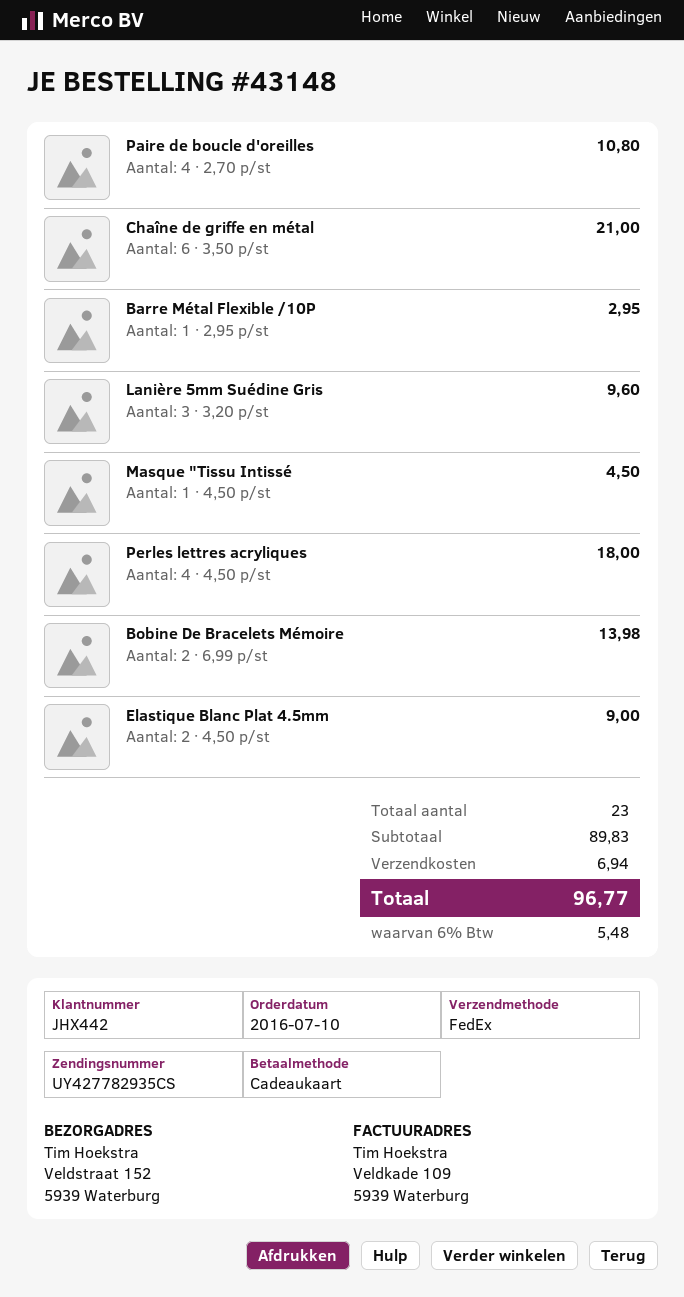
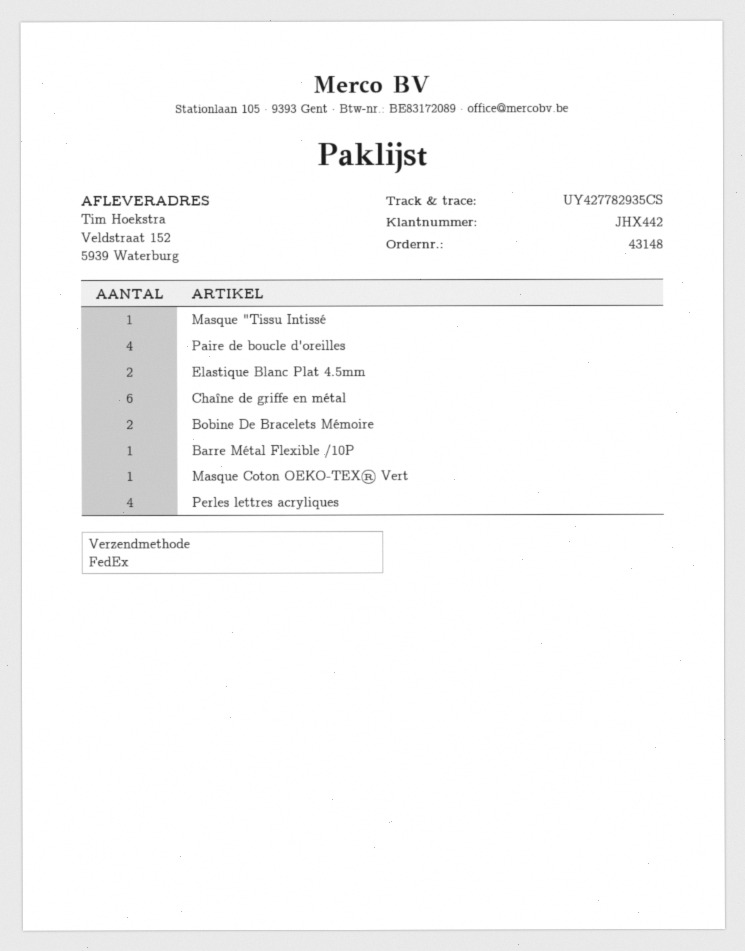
Lanière 5mm Suédine Gris: 3 -> none
Masque Coton OEKO-TEX® Vert: none -> 1

